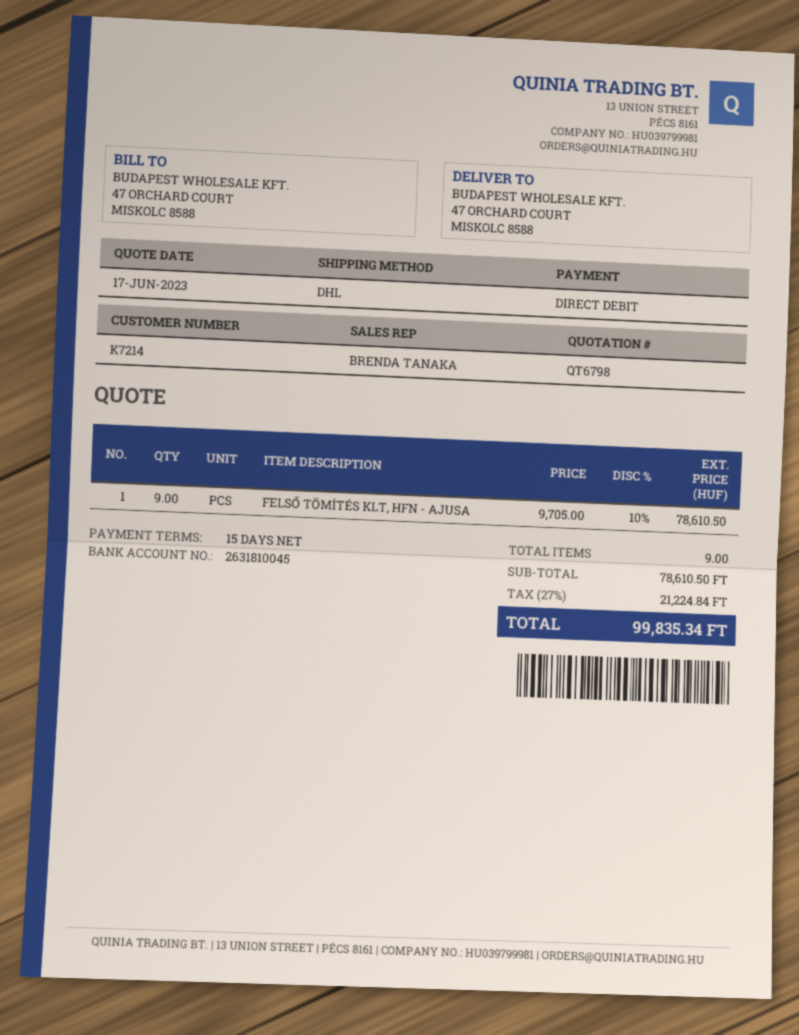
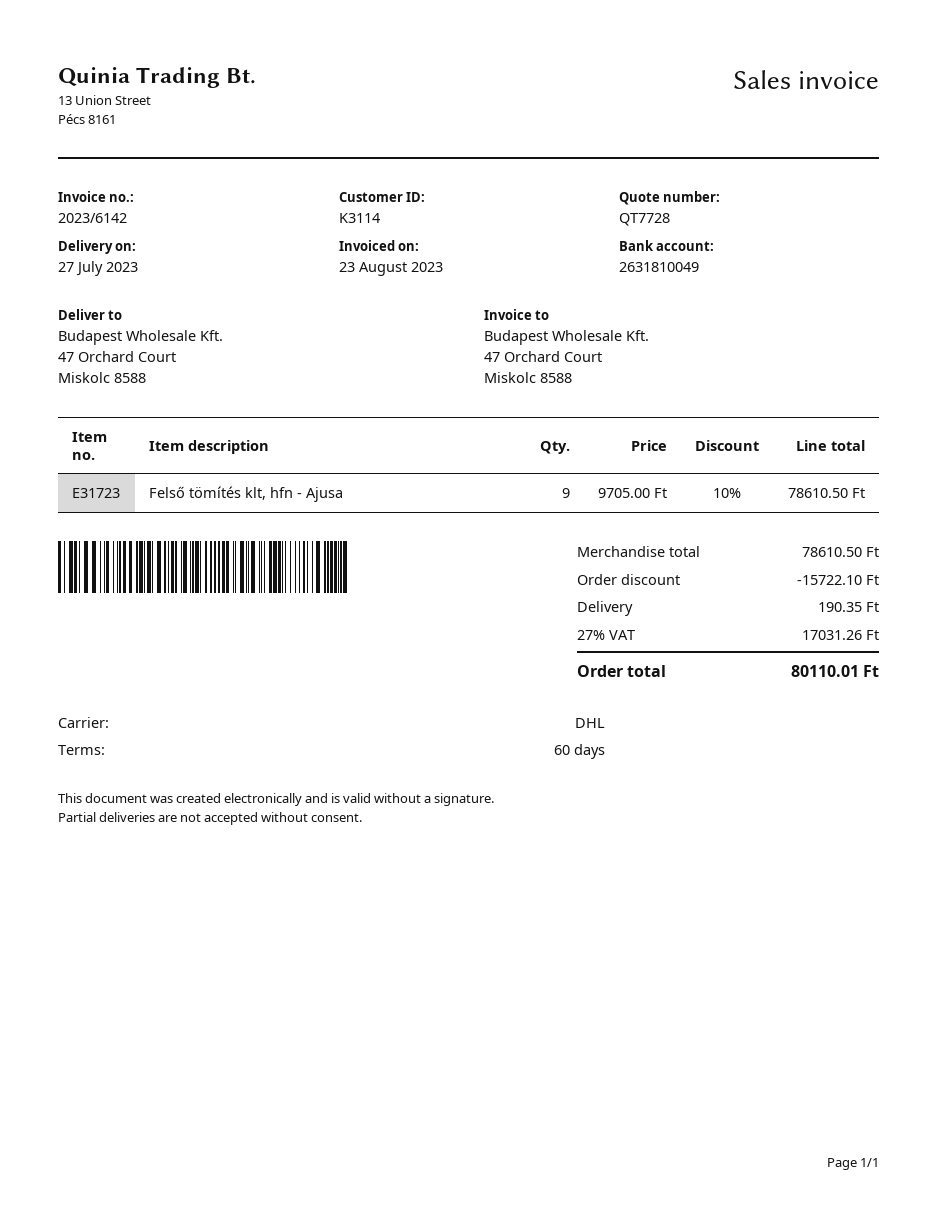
quote number: QT6798 -> QT7728
payment terms: 15 days -> 60 days
customer number: K7214 -> K3114
bank account: 2631810045 -> 2631810049
discount: none -> 15722.10
shipping: none -> 190.35
tax: 27% = 21224.84 -> 27% = 17031.26
total: 99835.34 -> 80110.01

